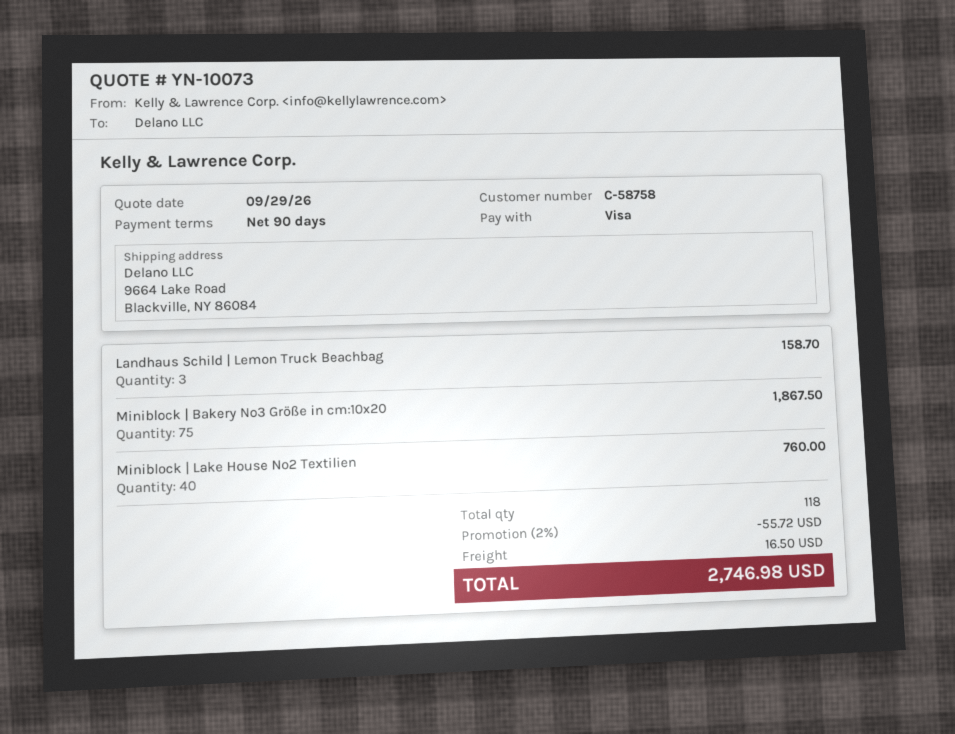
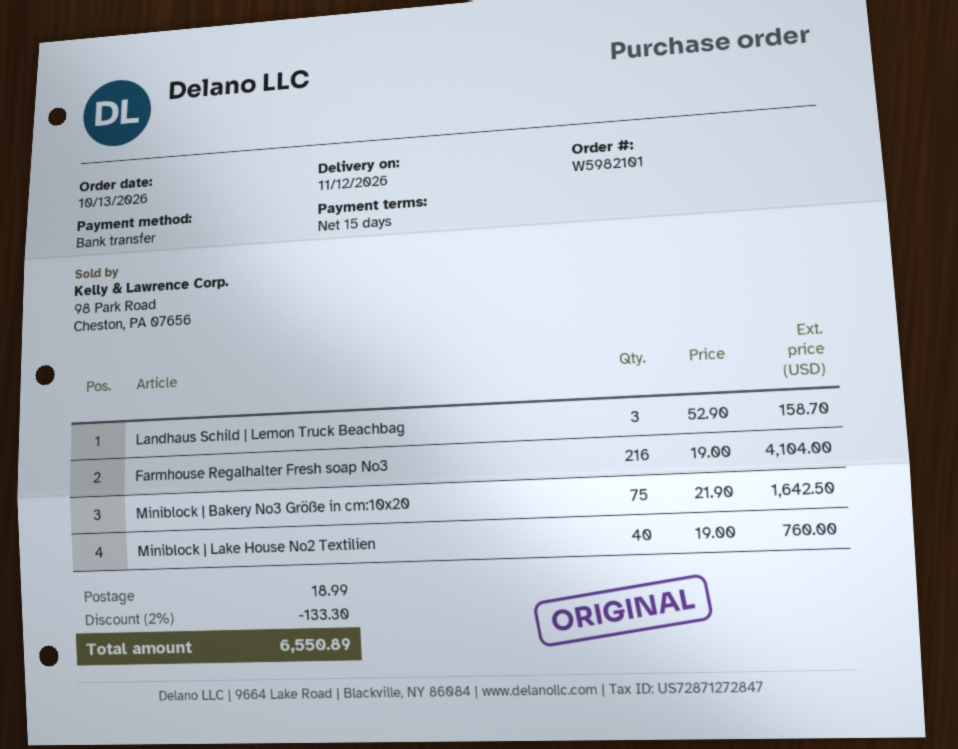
payment terms: 90 days -> 15 days
payment method: Visa -> bank transfer
Miniblock | Bakery No3 Größe in cm:10x20: 75 for 1867.50 -> 75 for 1642.50
Farmhouse Regalhalter Fresh soap No3: none -> 216 for 4104.00
discount: 2% = 55.72 -> 2% = 133.30
shipping: 16.50 -> 18.99
total: 2746.98 -> 6550.89

